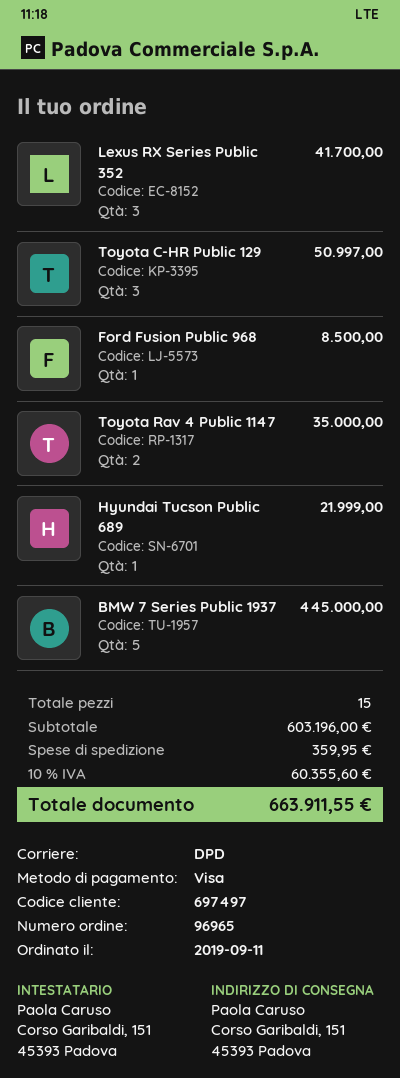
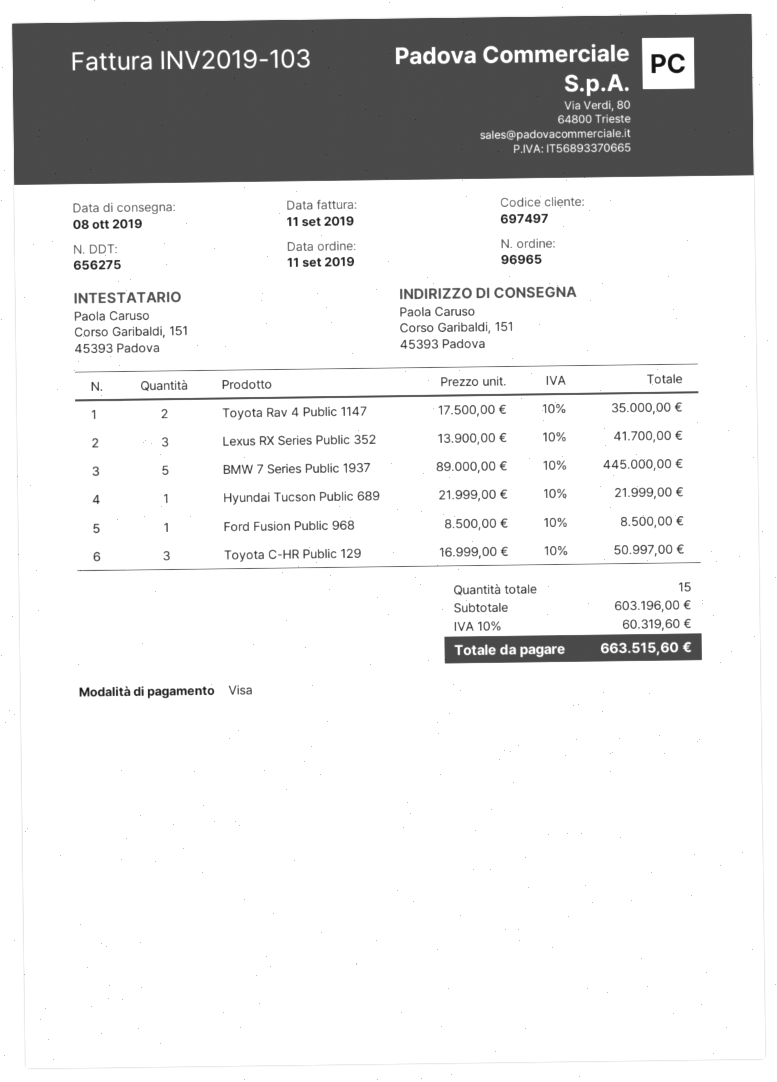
shipping: 359.95 -> none
tax: 10% = 60355.60 -> 10% = 60319.60
total: 663911.55 -> 663515.60

